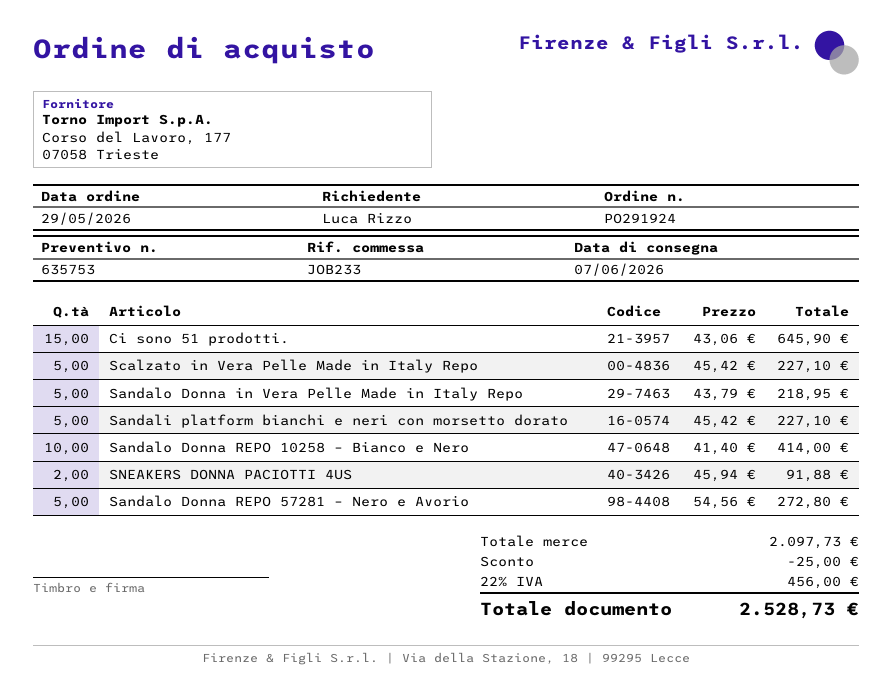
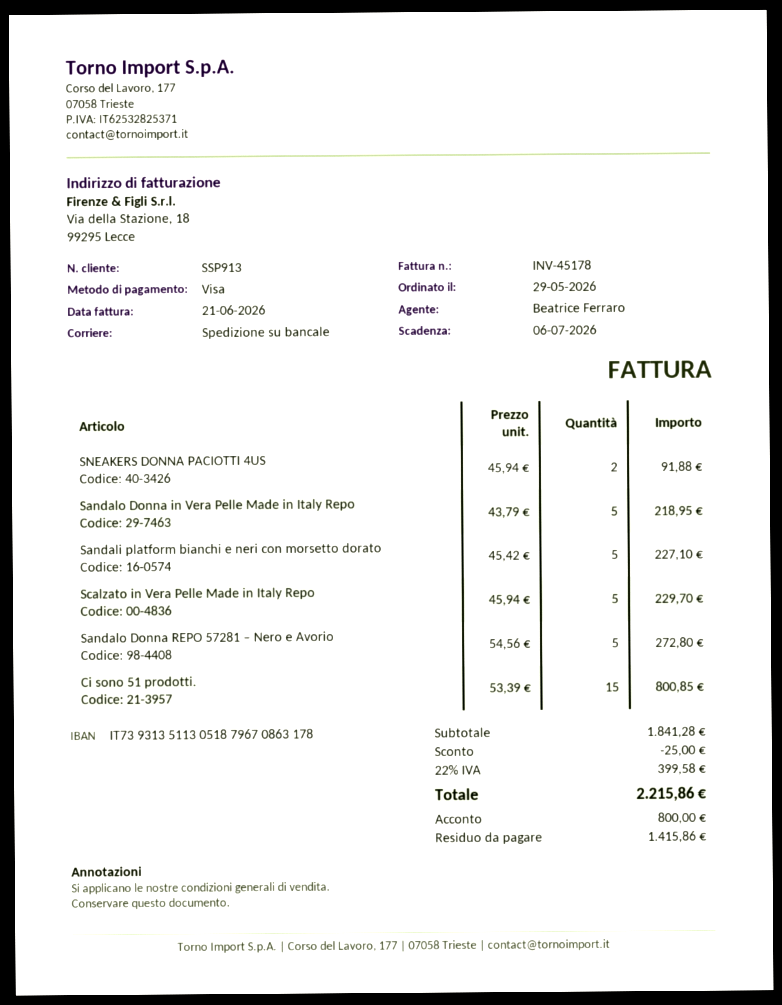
Ci sono 51 prodotti.: 15 x 43.06 = 645.90 -> 15 x 53.39 = 800.85
Scalzato in Vera Pelle Made in Italy Repo: 5 x 45.42 = 227.10 -> 5 x 45.94 = 229.70
Sandalo Donna REPO 10258 – Bianco e Nero: 10 x 41.40 = 414.00 -> none
subtotal: 2097.73 -> 1841.28
tax: 22% = 456.00 -> 22% = 399.58
total: 2528.73 -> 2215.86

